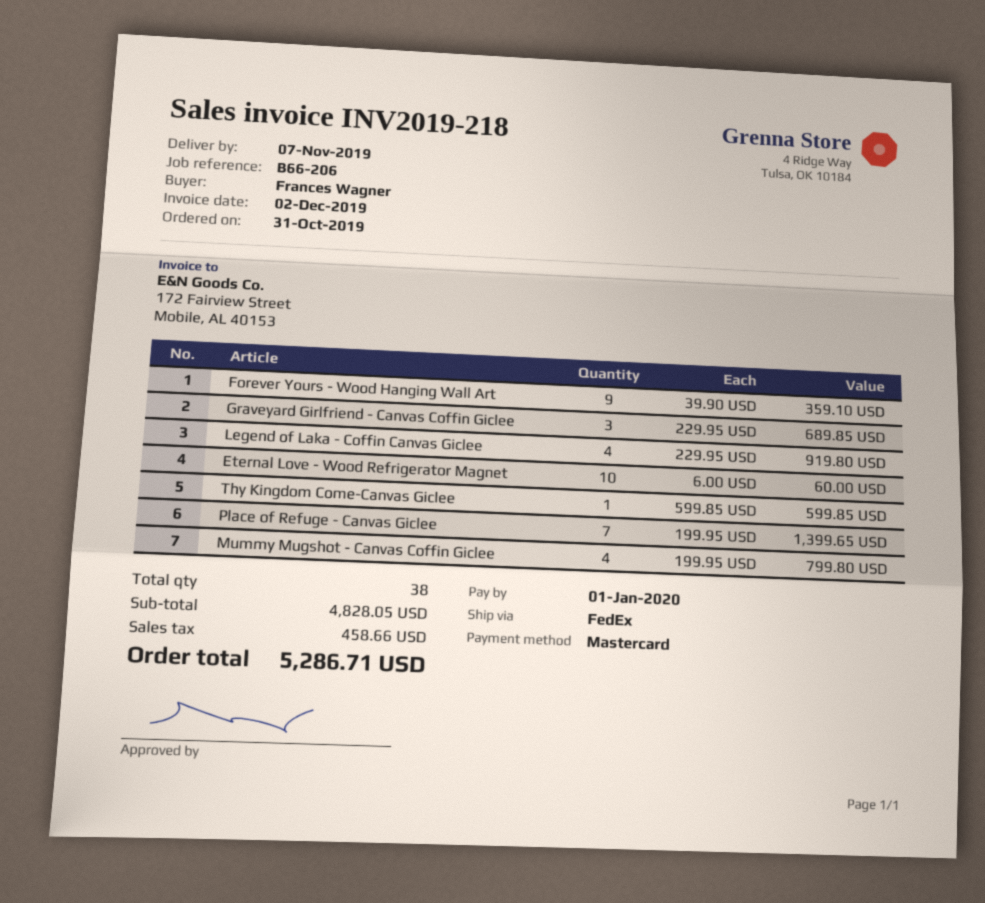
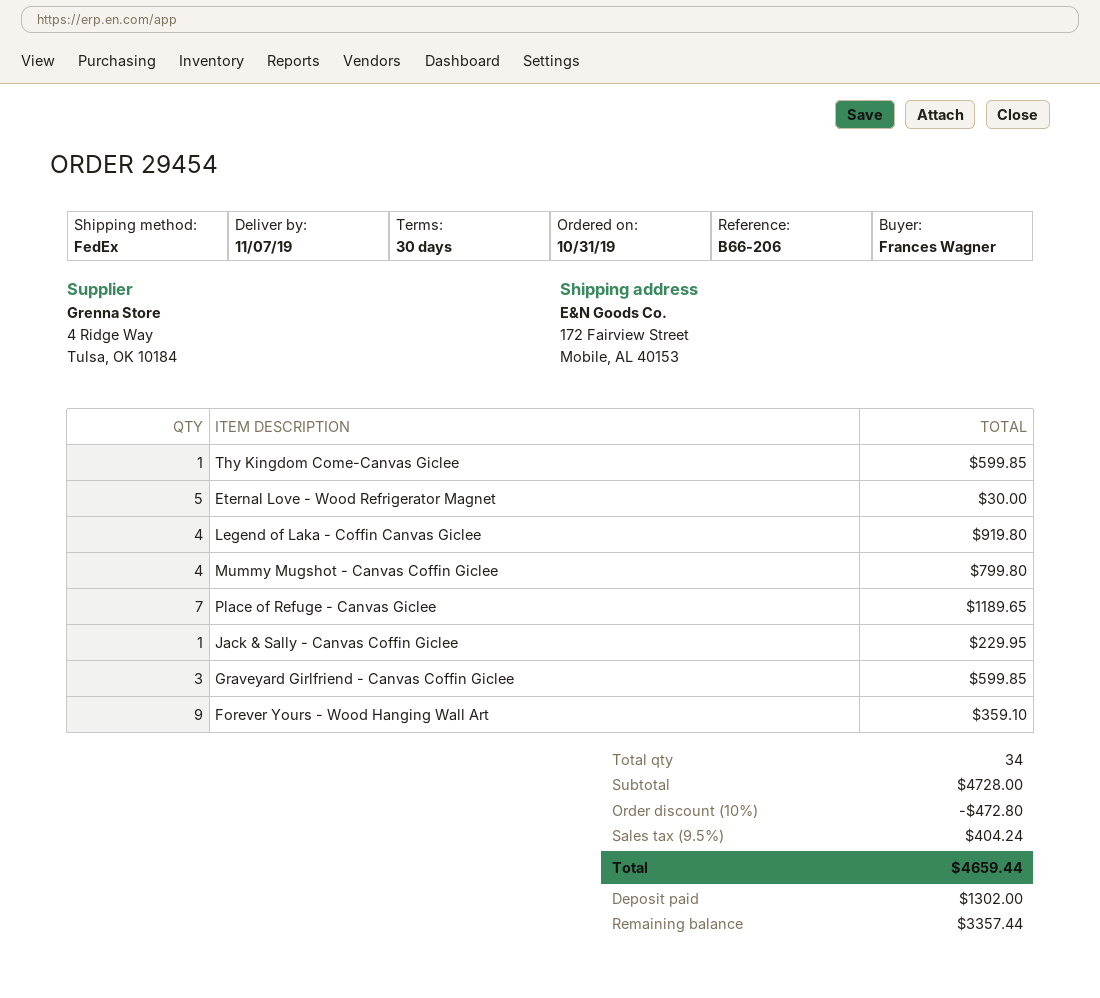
Graveyard Girlfriend - Canvas Coffin Giclee: 3 for 689.85 -> 3 for 599.85
Eternal Love - Wood Refrigerator Magnet: 10 for 60.00 -> 5 for 30.00
Place of Refuge - Canvas Giclee: 7 for 1399.65 -> 7 for 1189.65
Jack & Sally - Canvas Coffin Giclee: none -> 1 for 229.95
total quantity: 38 -> 34
subtotal: 4828.05 -> 4728.00
discount: none -> 10% = 472.80
tax: 458.66 -> 404.24
total: 5286.71 -> 4659.44

